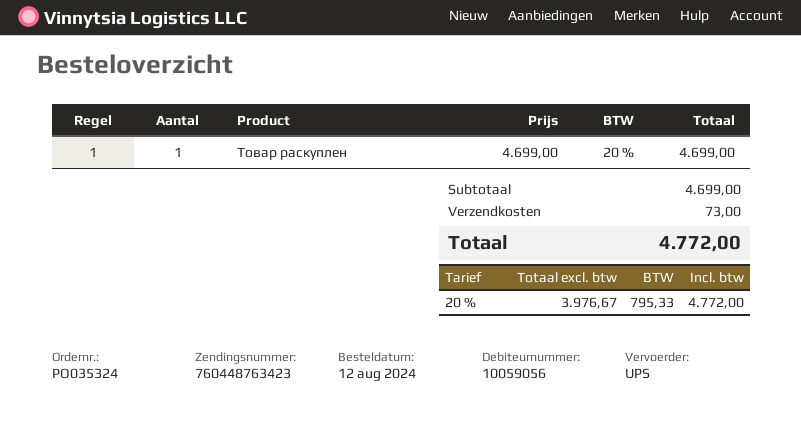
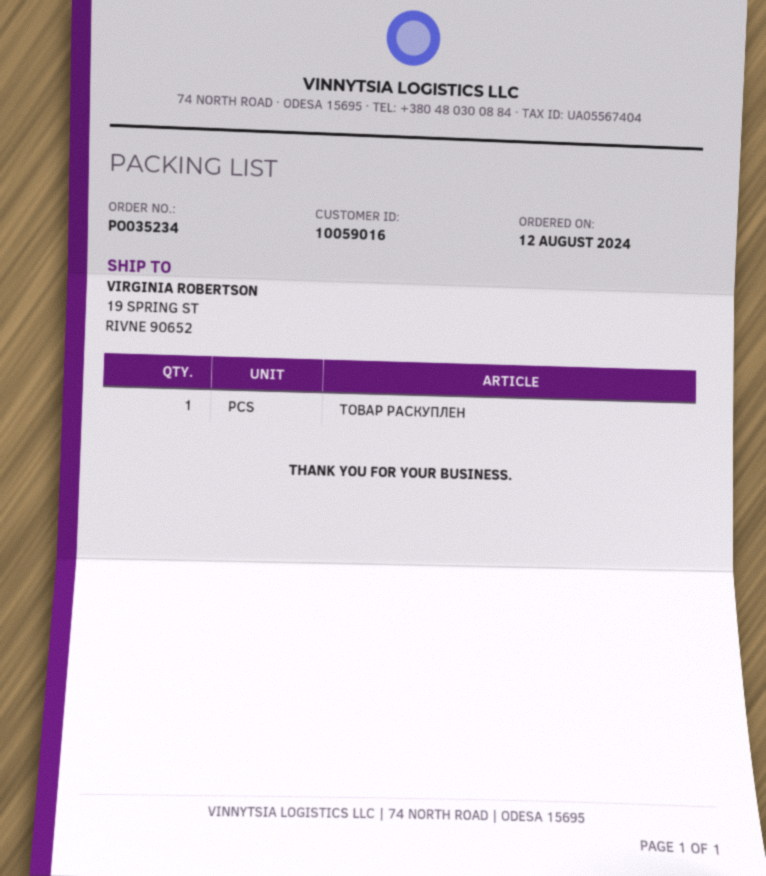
order number: PO035324 -> PO035234
customer number: 10059056 -> 10059016

